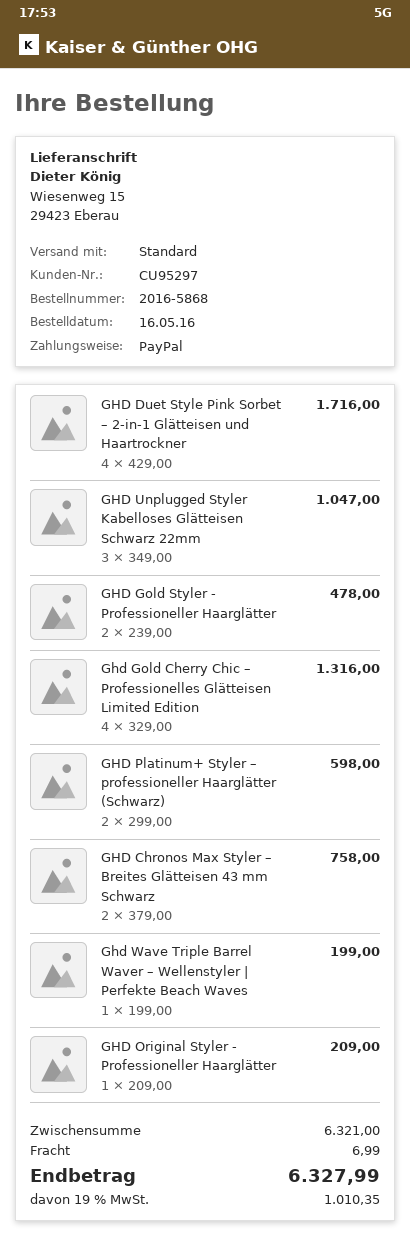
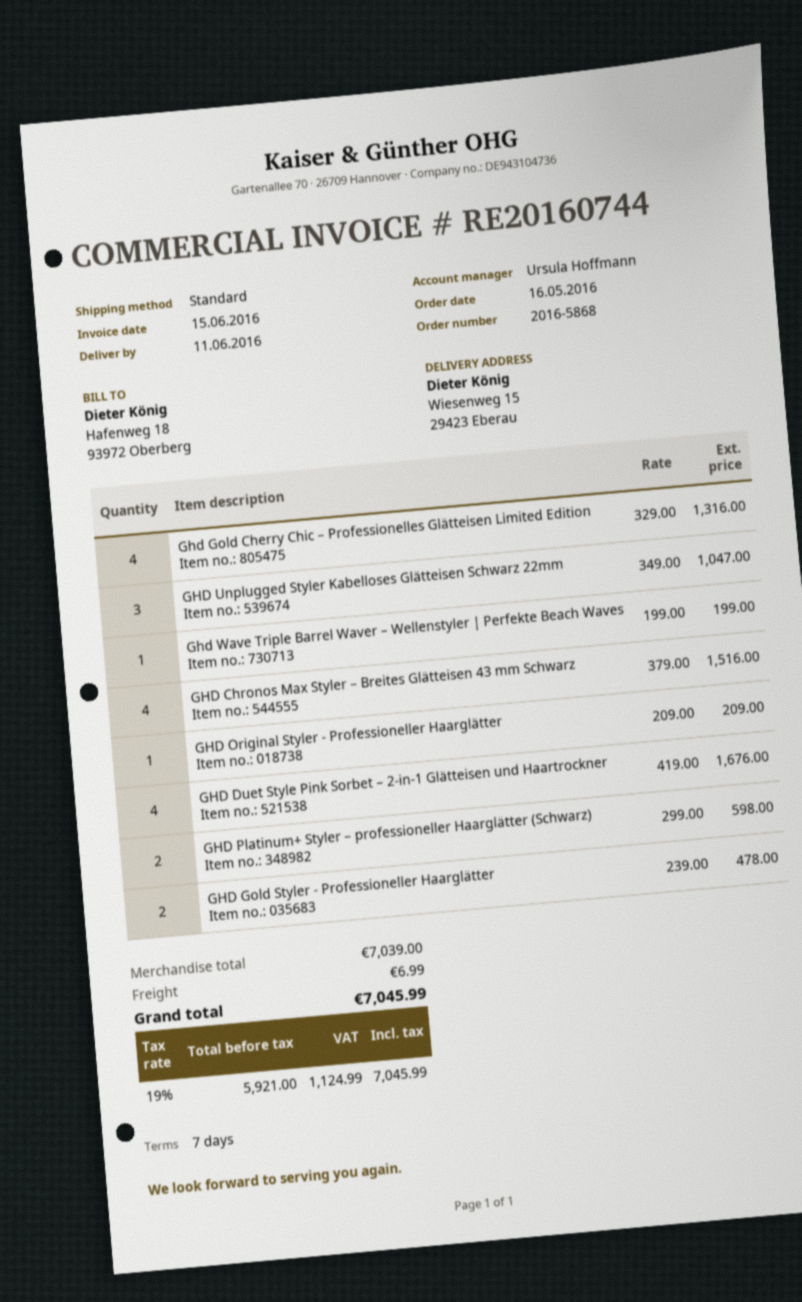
GHD Duet Style Pink Sorbet – 2-in-1 Glätteisen und Haartrockner: 4 x 429.00 = 1716.00 -> 4 x 419.00 = 1676.00
GHD Chronos Max Styler – Breites Glätteisen 43 mm Schwarz: 2 x 379.00 = 758.00 -> 4 x 379.00 = 1516.00
subtotal: 6321.00 -> 7039.00
tax: 19% = 1010.35 -> 19% = 1124.99
total: 6327.99 -> 7045.99

